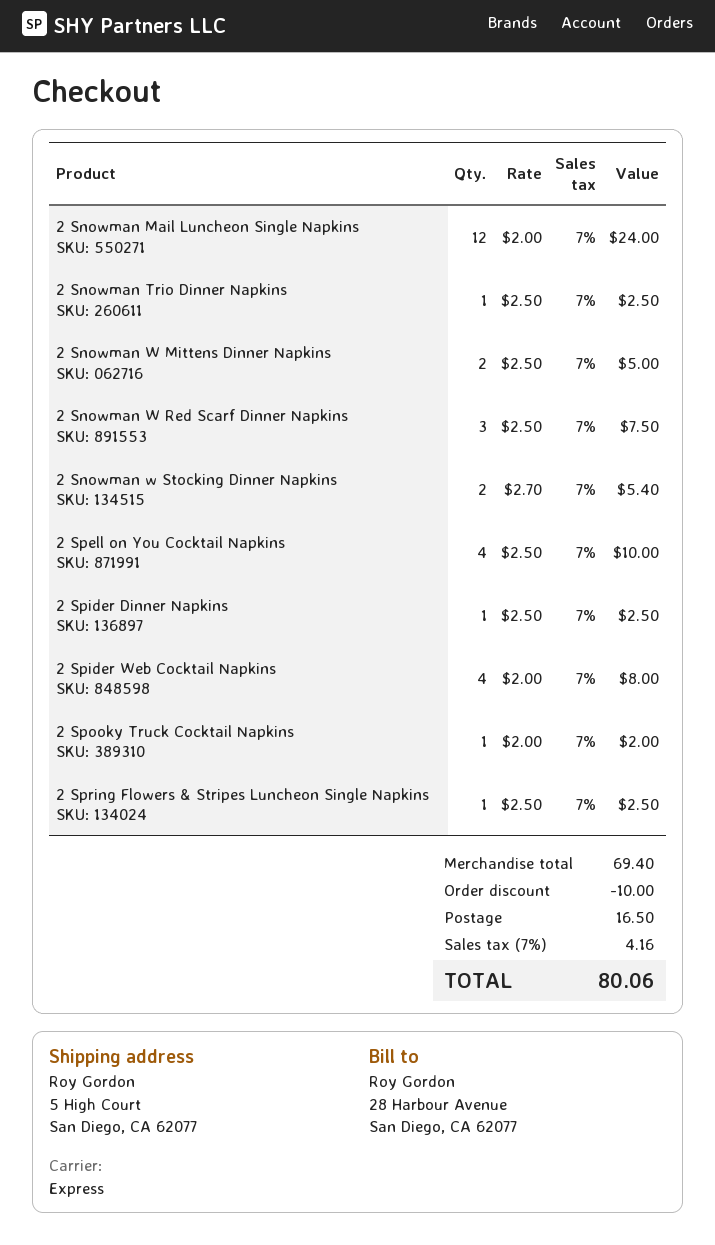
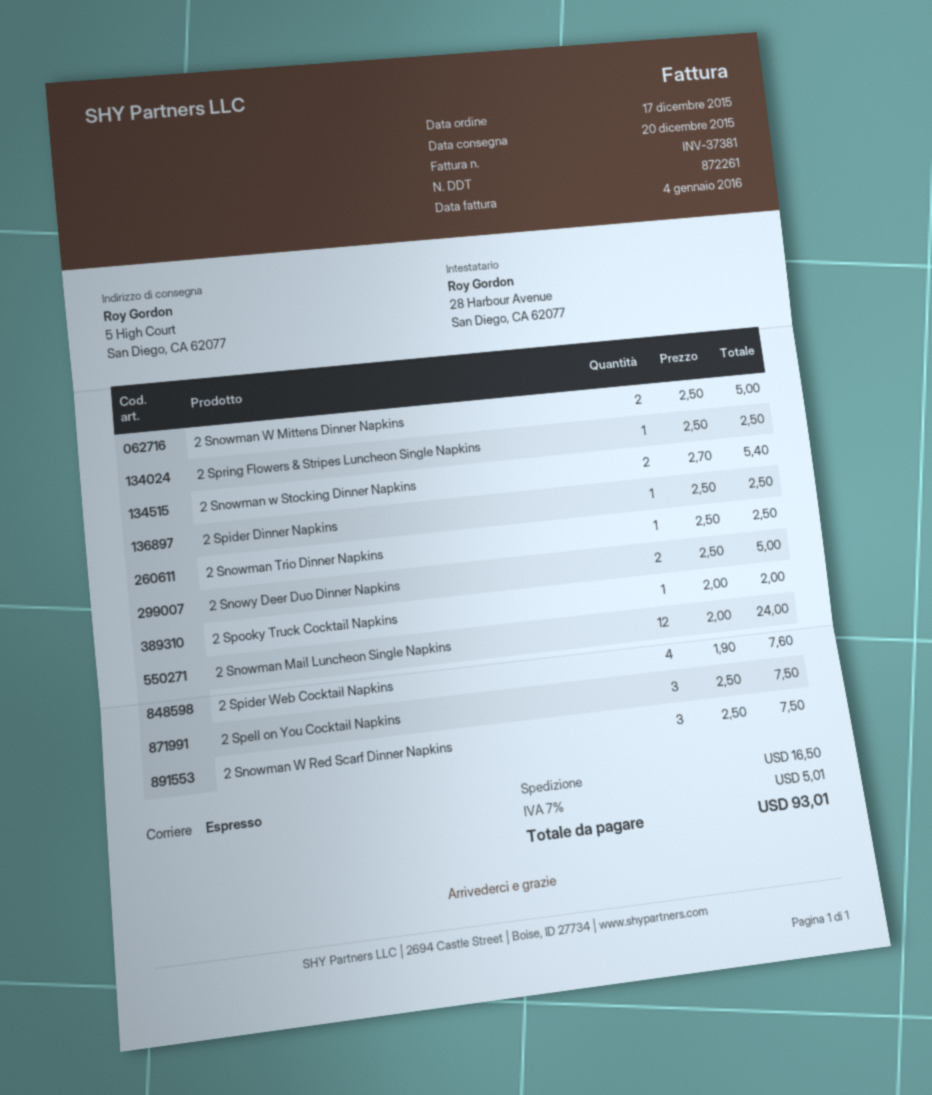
2 Spell on You Cocktail Napkins: 4 x 2.50 = 10.00 -> 3 x 2.50 = 7.50
2 Spider Web Cocktail Napkins: 4 x 2.00 = 8.00 -> 4 x 1.90 = 7.60
2 Snowy Deer Duo Dinner Napkins: none -> 2 x 2.50 = 5.00
discount: 10.00 -> none
tax: 7% = 4.16 -> 7% = 5.01
total: 80.06 -> 93.01

